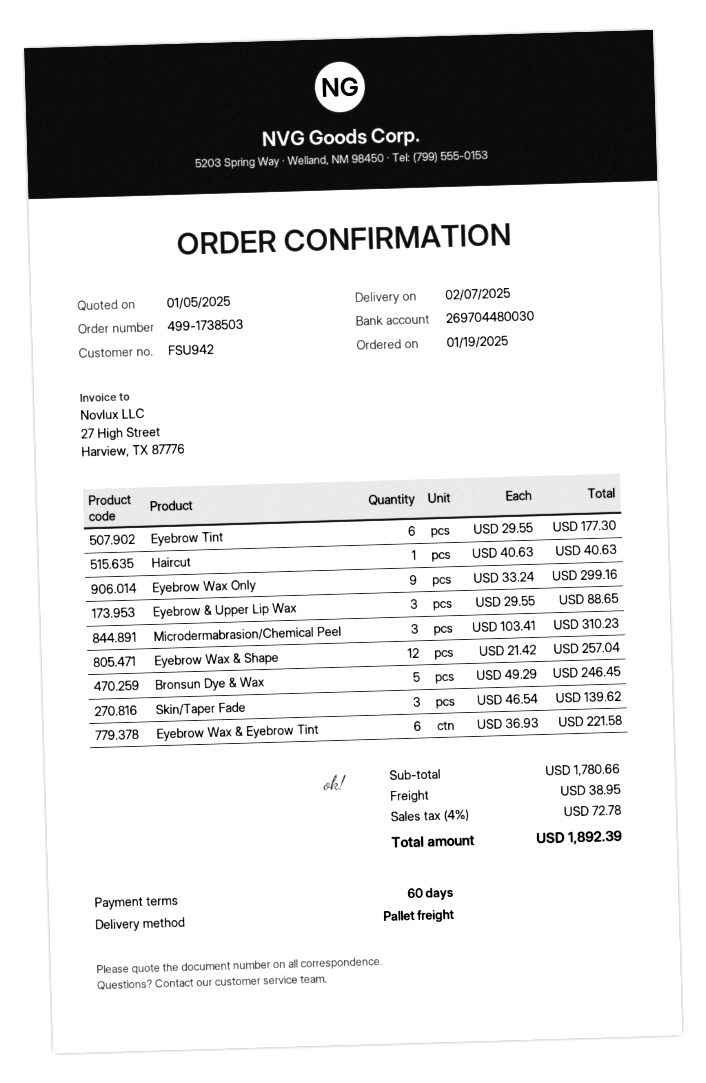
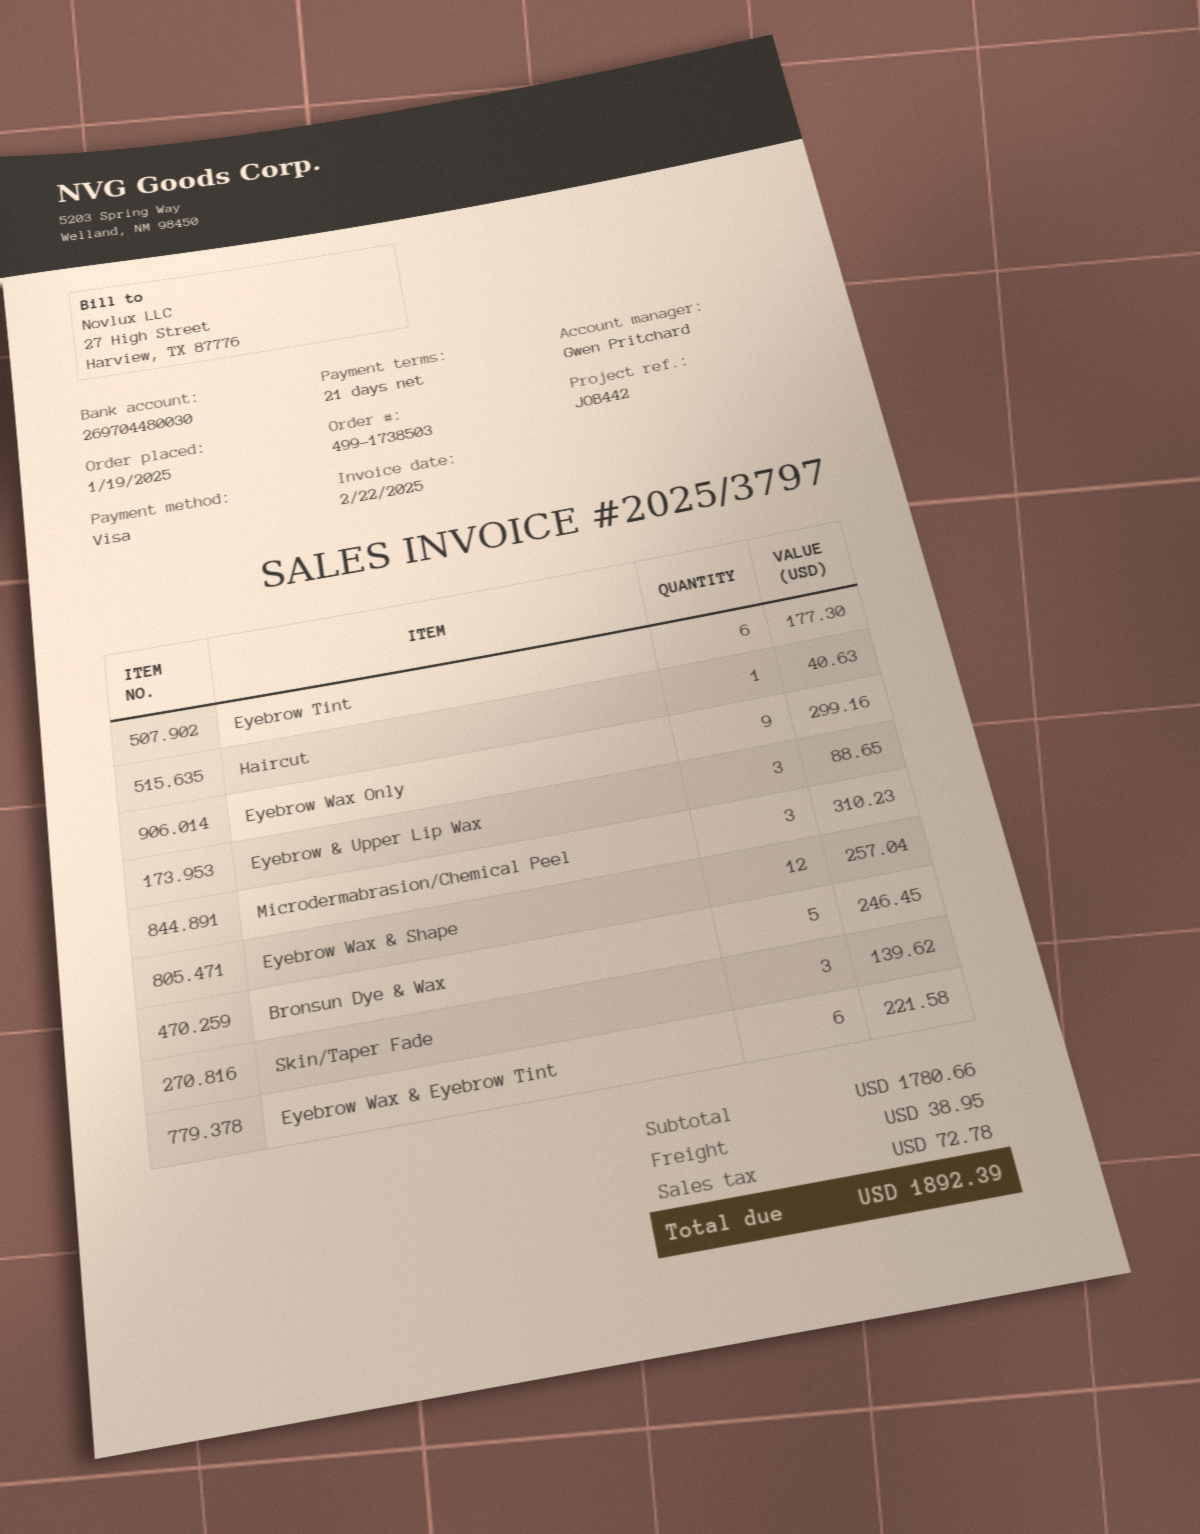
payment terms: 60 days -> 21 days

